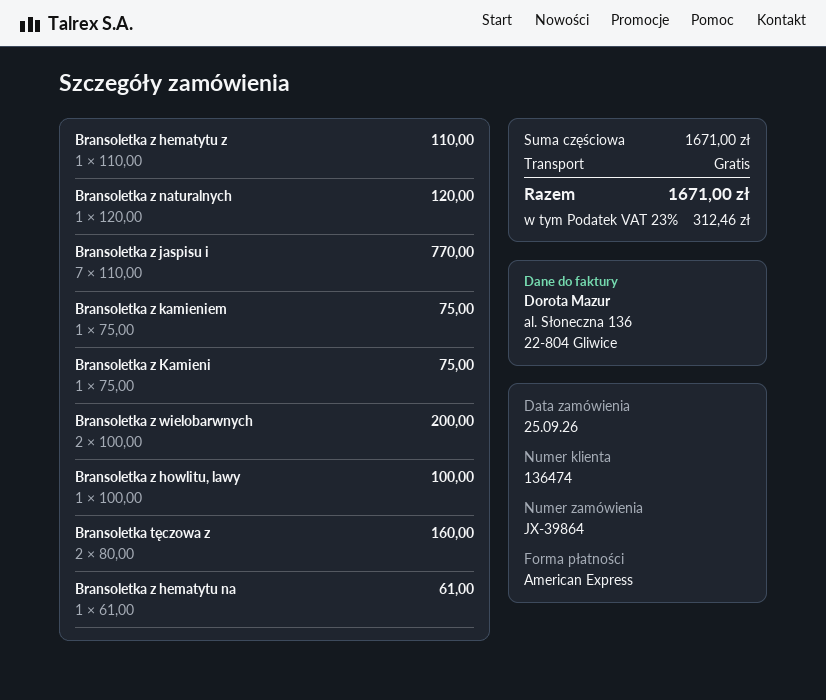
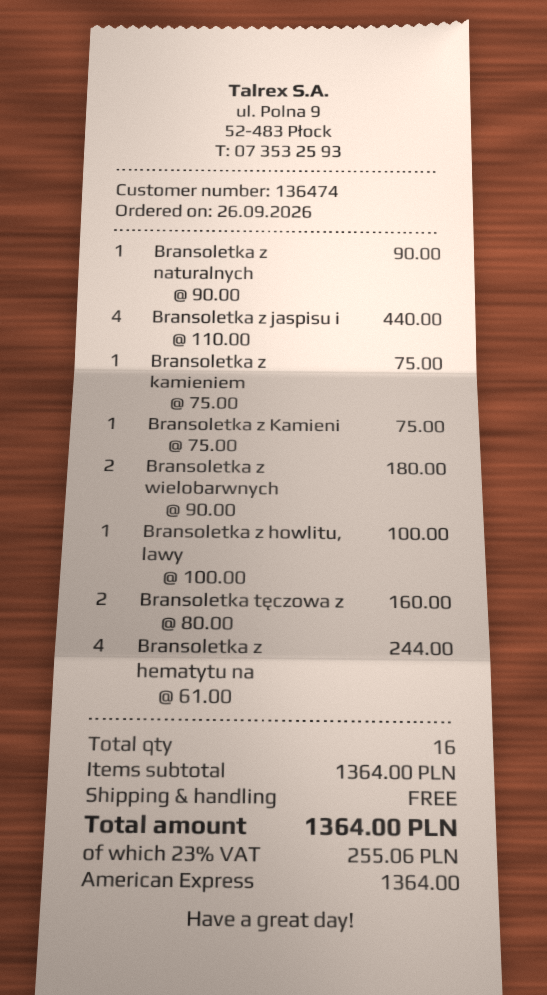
order date: 2026-09-25 -> 2026-09-26
Bransoletka z hematytu z: 1 x 110.00 = 110.00 -> none
Bransoletka z naturalnych: 1 x 120.00 = 120.00 -> 1 x 90.00 = 90.00
Bransoletka z jaspisu i: 7 x 110.00 = 770.00 -> 4 x 110.00 = 440.00
Bransoletka z wielobarwnych: 2 x 100.00 = 200.00 -> 2 x 90.00 = 180.00
Bransoletka z hematytu na: 1 x 61.00 = 61.00 -> 4 x 61.00 = 244.00
subtotal: 1671.00 -> 1364.00
tax: 23% = 312.46 -> 23% = 255.06
total: 1671.00 -> 1364.00

